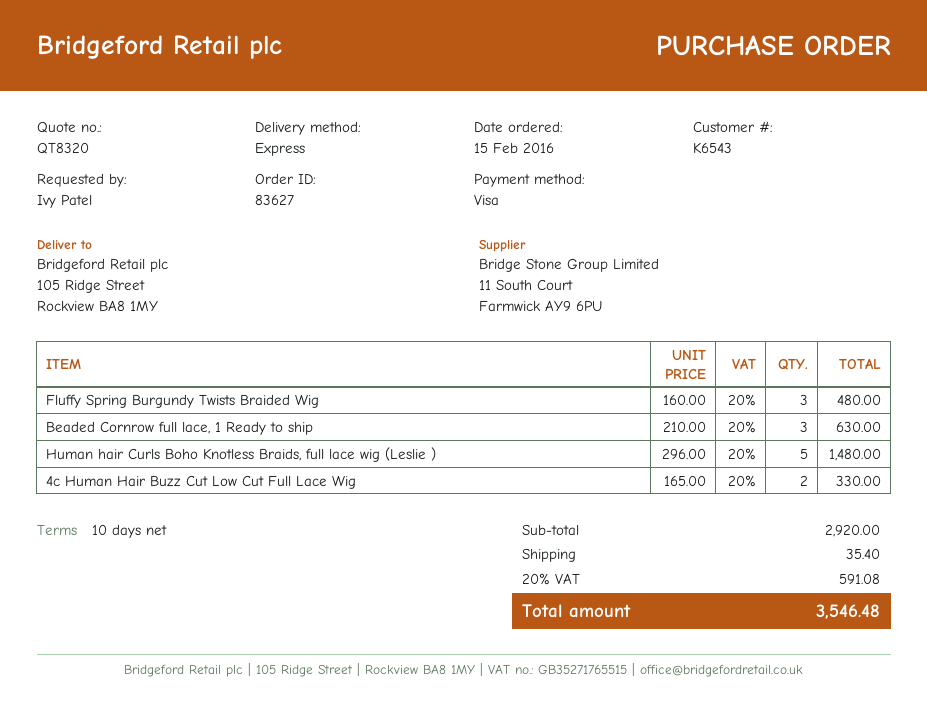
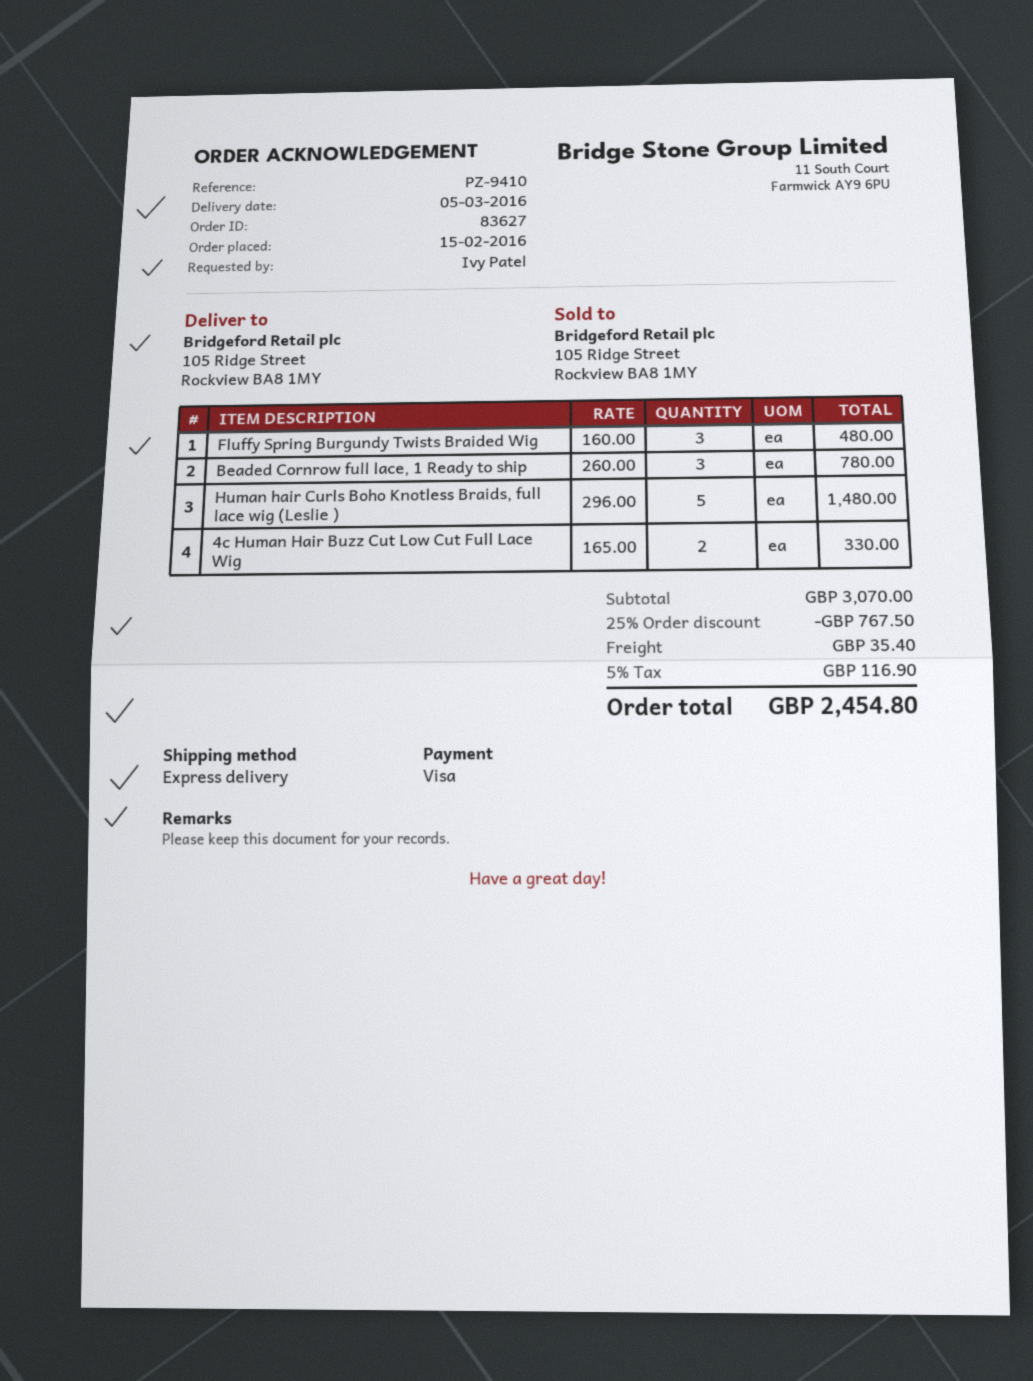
Beaded Cornrow full lace, 1 Ready to ship: 3 x 210.00 = 630.00 -> 3 x 260.00 = 780.00
subtotal: 2920.00 -> 3070.00
discount: none -> 25% = 767.50
tax: 20% = 591.08 -> 5% = 116.90
total: 3546.48 -> 2454.80

